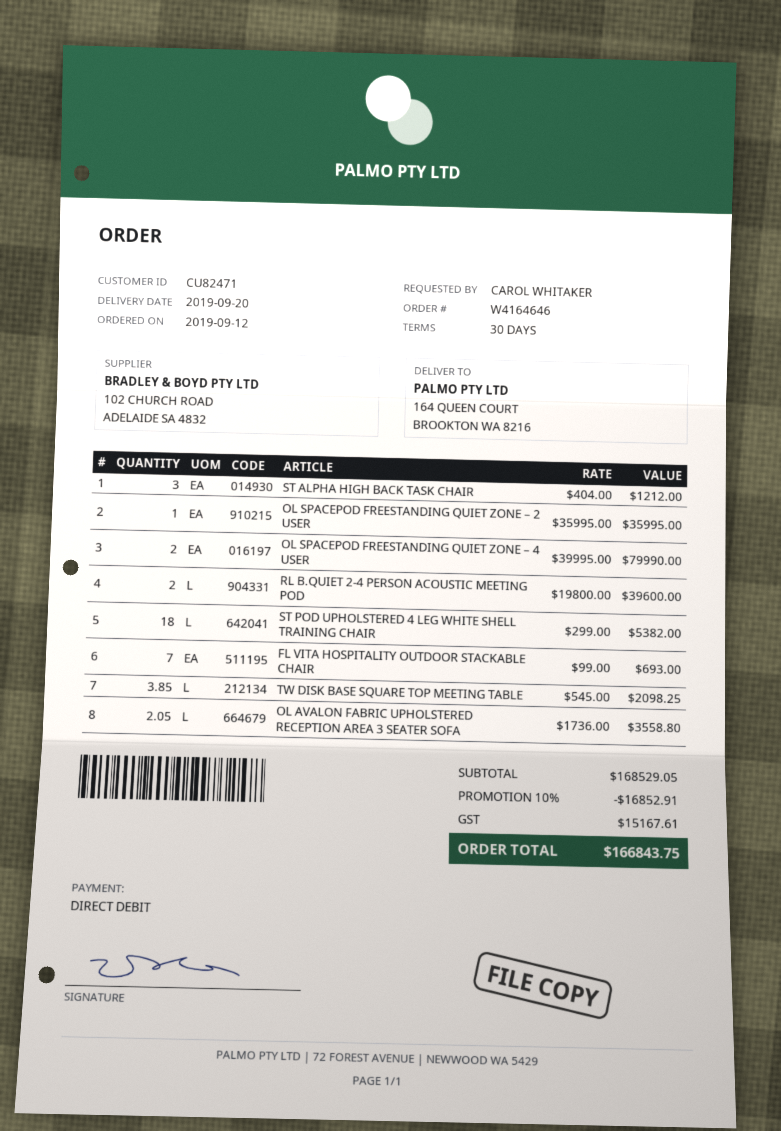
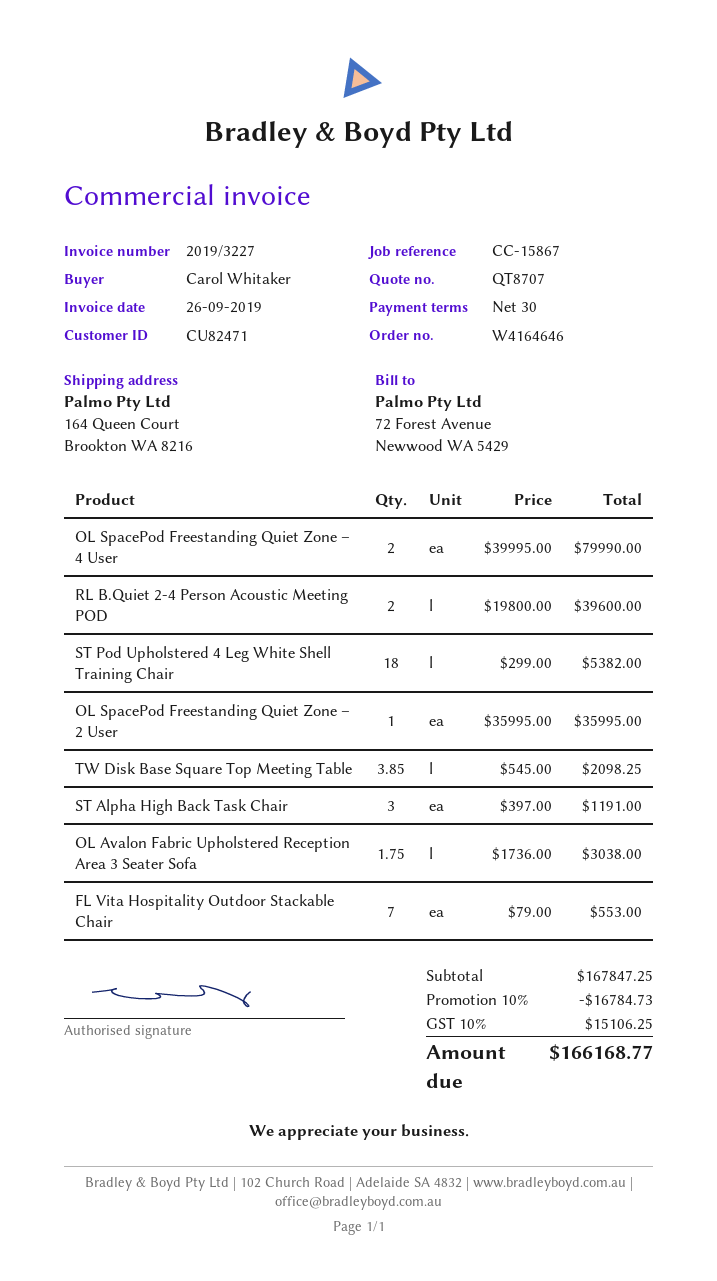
ST ALPHA HIGH BACK TASK CHAIR: 3 x 404.00 = 1212.00 -> 3 x 397.00 = 1191.00
FL VITA HOSPITALITY OUTDOOR STACKABLE CHAIR: 7 x 99.00 = 693.00 -> 7 x 79.00 = 553.00
OL AVALON FABRIC UPHOLSTERED RECEPTION AREA 3 SEATER SOFA: 2.05 x 1736.00 = 3558.80 -> 1.75 x 1736.00 = 3038.00
subtotal: 168529.05 -> 167847.25
discount: 10% = 16852.91 -> 10% = 16784.73
tax: 15167.61 -> 15106.25
total: 166843.75 -> 166168.77

